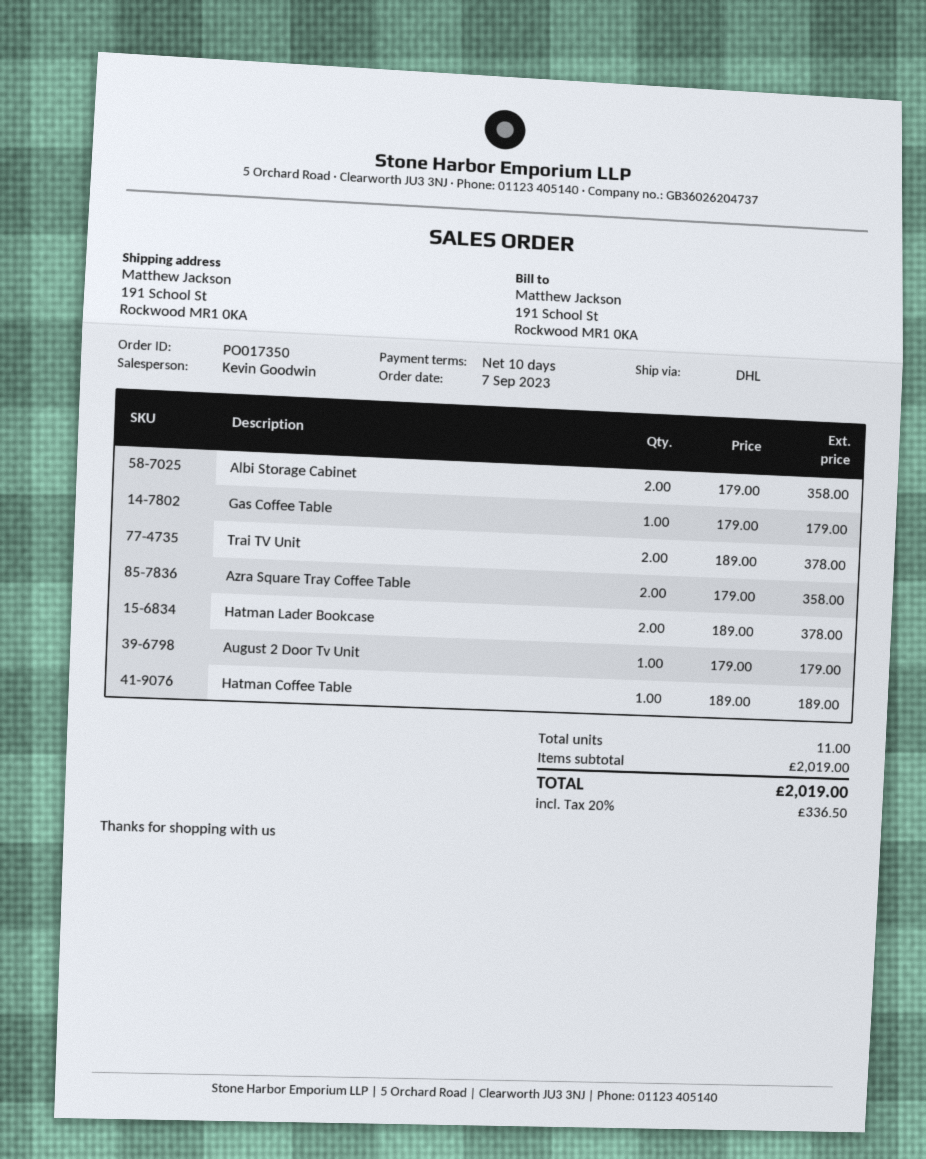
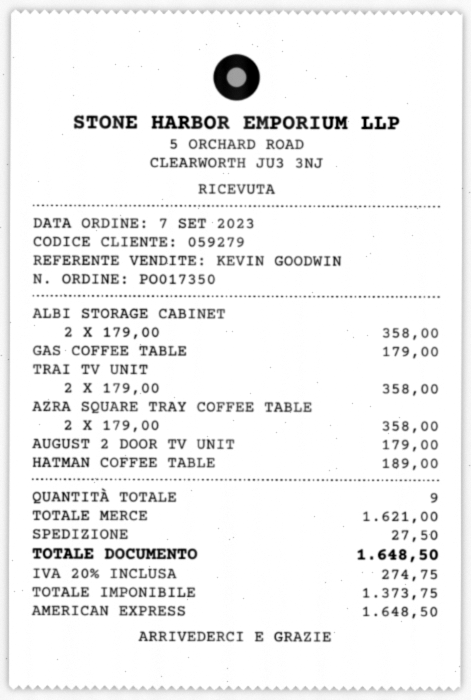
Trai TV Unit: 2 x 189.00 = 378.00 -> 2 x 179.00 = 358.00
Hatman Lader Bookcase: 2 x 189.00 = 378.00 -> none
total quantity: 11 -> 9
subtotal: 2019.00 -> 1621.00
shipping: none -> 27.50
tax: 20% = 336.50 -> 20% = 274.75
total: 2019.00 -> 1648.50

